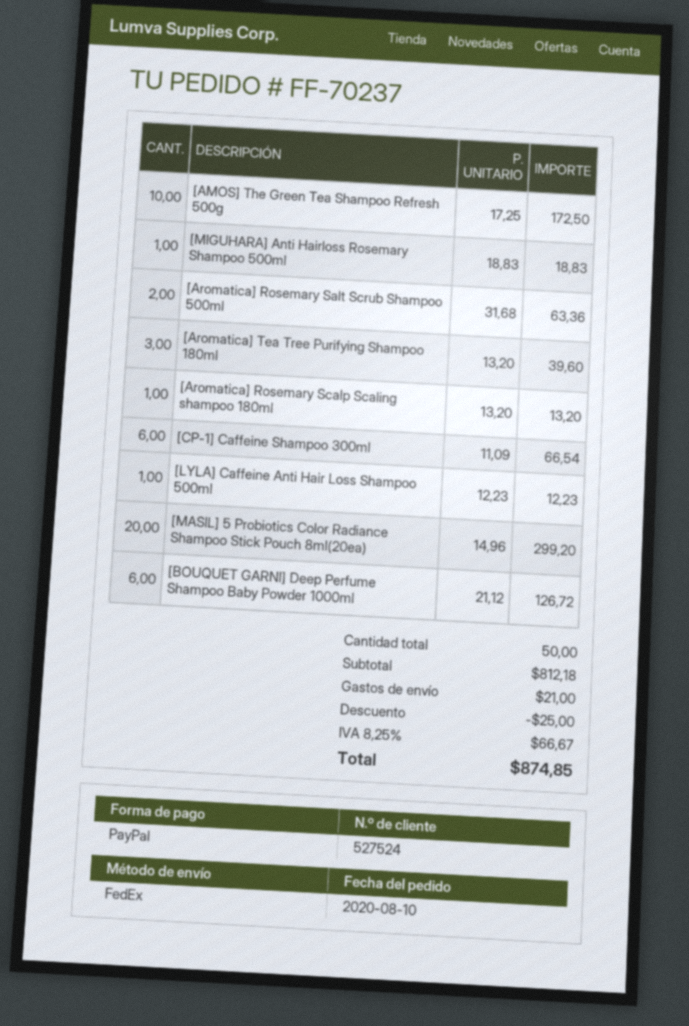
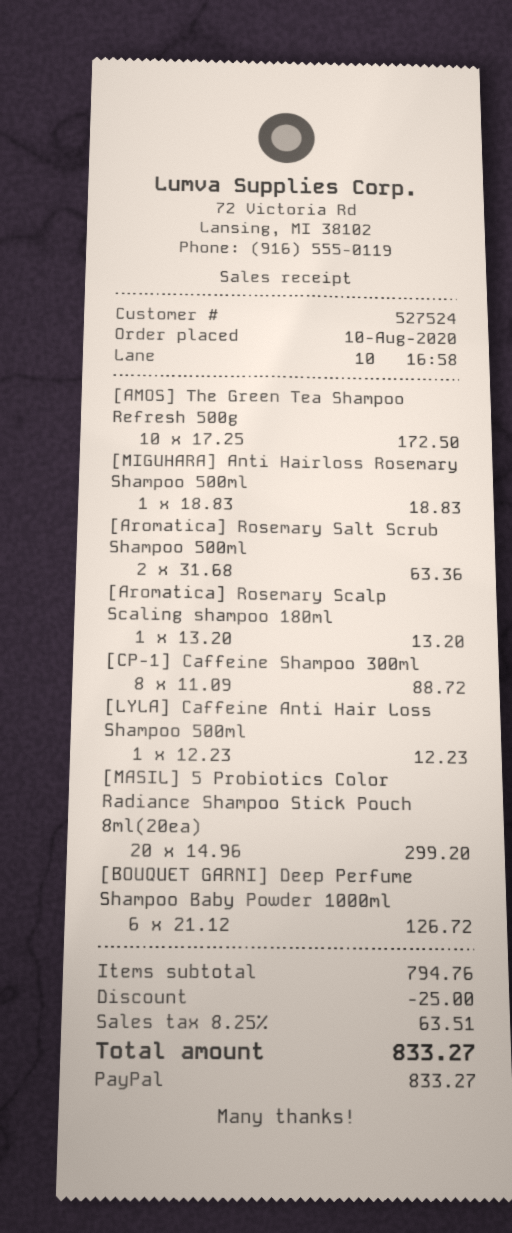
[Aromatica] Tea Tree Purifying Shampoo 180ml: 3 x 13.20 = 39.60 -> none
[CP-1] Caffeine Shampoo 300ml: 6 x 11.09 = 66.54 -> 8 x 11.09 = 88.72
subtotal: 812.18 -> 794.76
shipping: 21.00 -> none
tax: 8.25% = 66.67 -> 8.25% = 63.51
total: 874.85 -> 833.27

